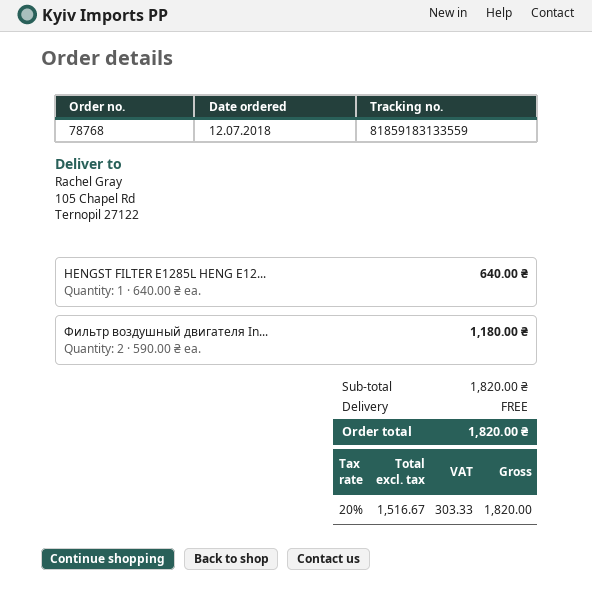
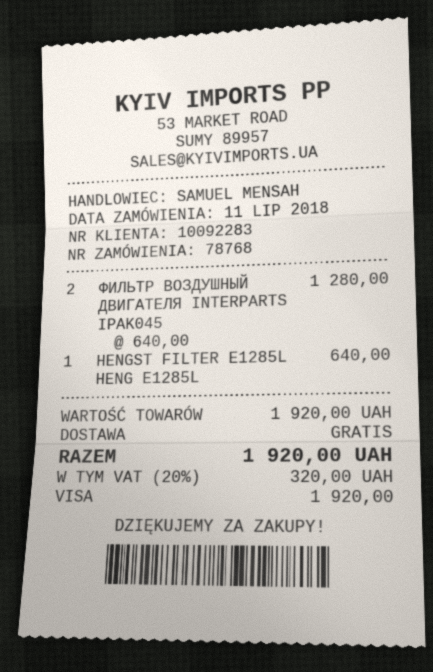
order date: 2018-07-12 -> 2018-07-11
Фильтр воздушный двигателя In...: 2 x 590.00 = 1180.00 -> 2 x 640.00 = 1280.00
subtotal: 1820.00 -> 1920.00
tax: 20% = 303.33 -> 20% = 320.00
total: 1820.00 -> 1920.00

